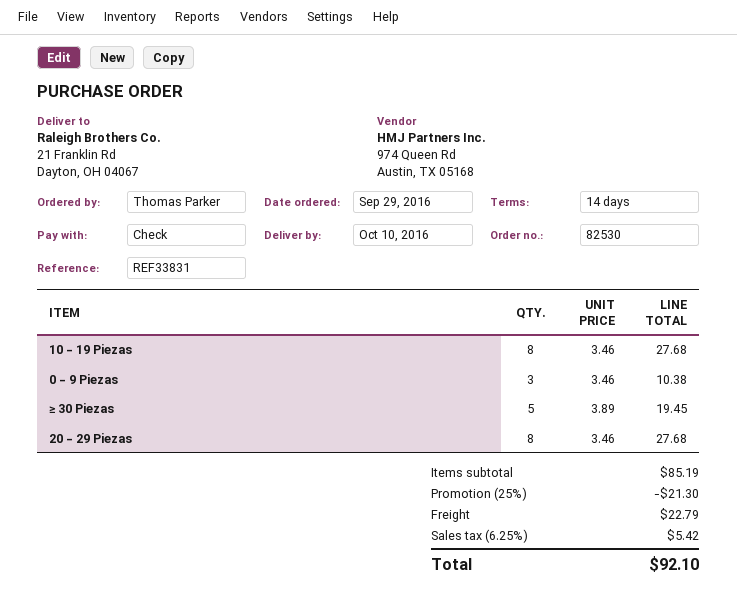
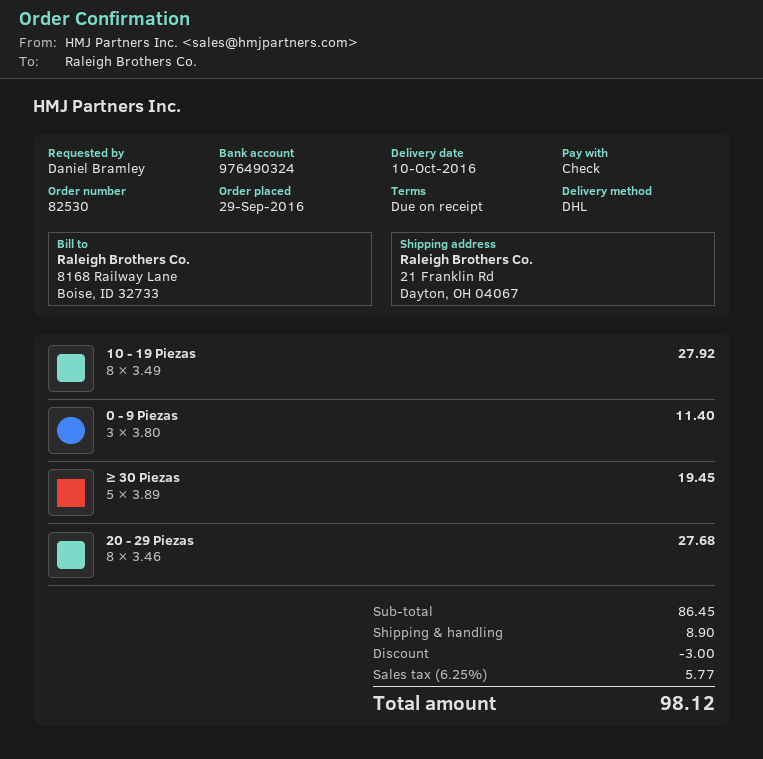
payment terms: 14 days -> on receipt
ordered by: Thomas Parker -> Daniel Bramley
10 - 19 Piezas: 8 x 3.46 = 27.68 -> 8 x 3.49 = 27.92
0 - 9 Piezas: 3 x 3.46 = 10.38 -> 3 x 3.80 = 11.40
subtotal: 85.19 -> 86.45
discount: 21.30 -> 3.00
shipping: 22.79 -> 8.90
tax: 6.25% = 5.42 -> 6.25% = 5.77
total: 92.10 -> 98.12

